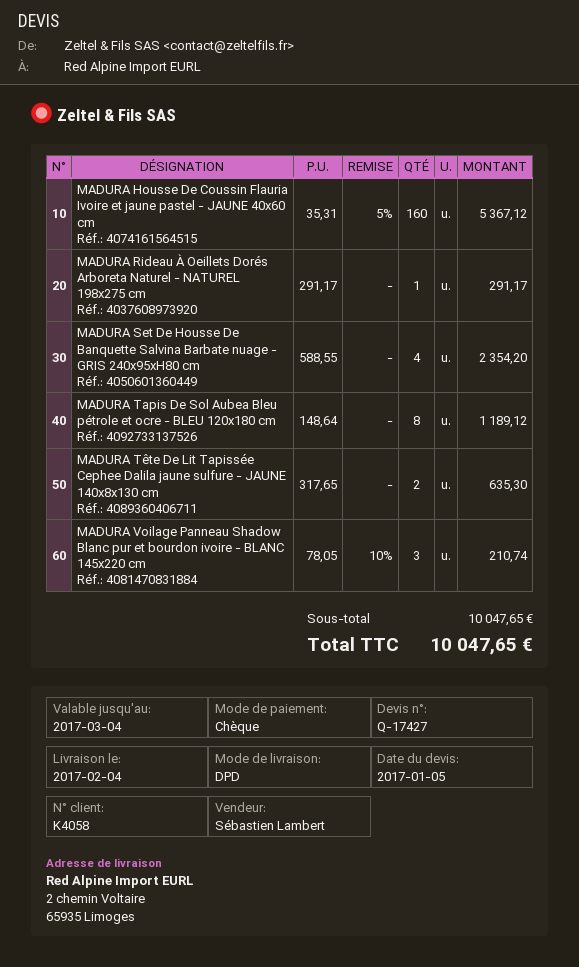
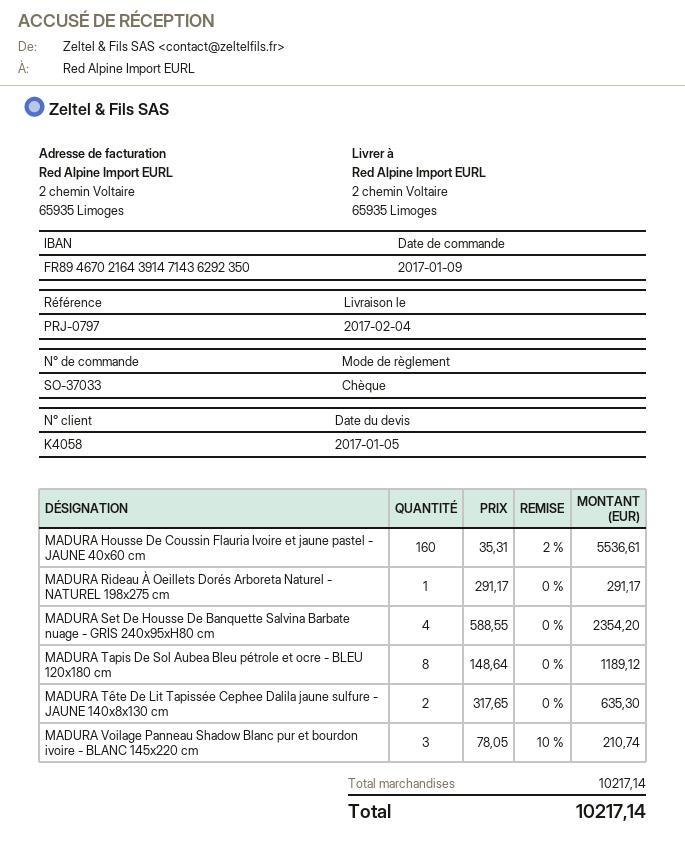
MADURA Housse De Coussin Flauria Ivoire et jaune pastel - JAUNE 40x60 cm: 160 x 35.31 - 5% = 5367.12 -> 160 x 35.31 - 2% = 5536.61
subtotal: 10047.65 -> 10217.14
total: 10047.65 -> 10217.14

